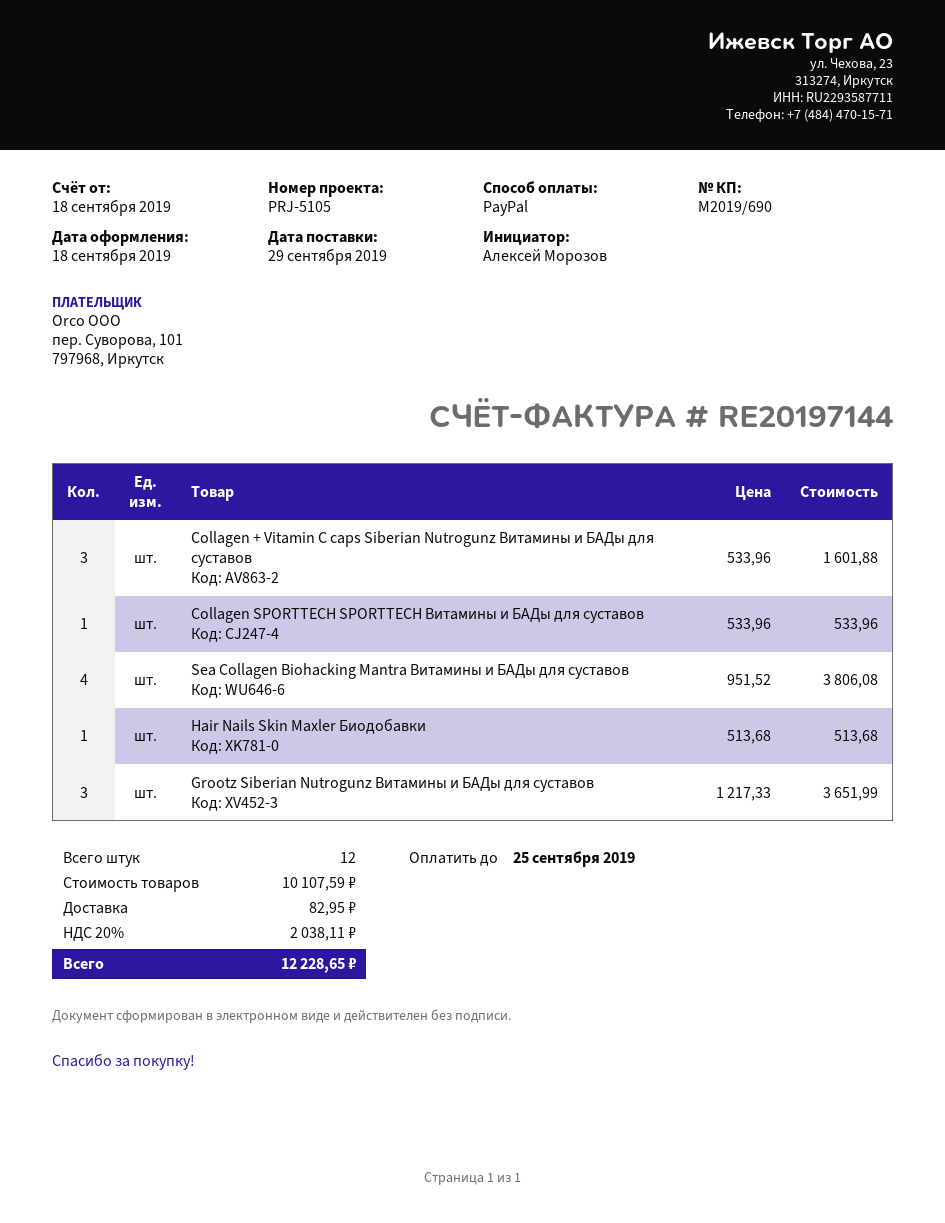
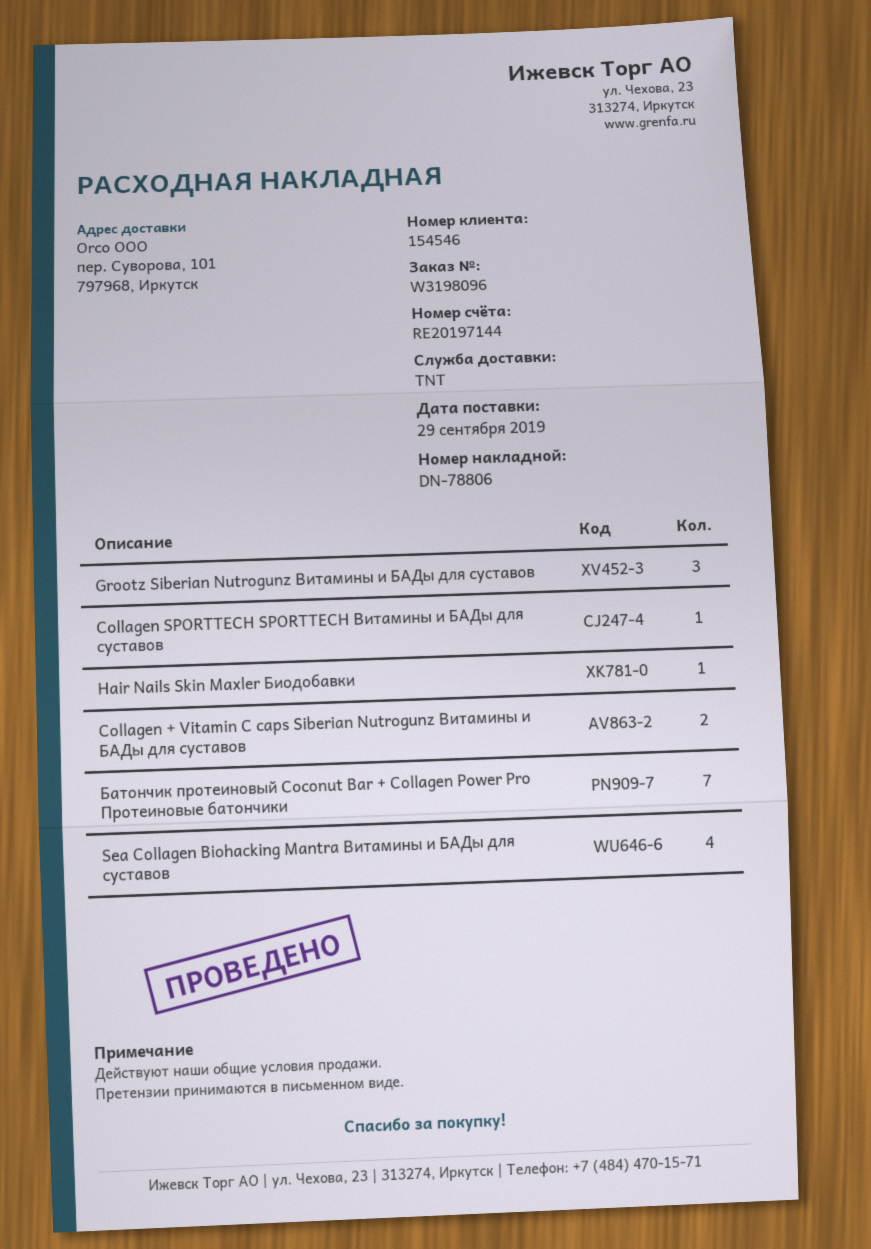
Collagen + Vitamin C caps Siberian Nutrogunz Витамины и БАДы для суставов: 3 -> 2
Батончик протеиновый Coconut Bar + Collagen Power Pro Протеиновые батончики: none -> 7

